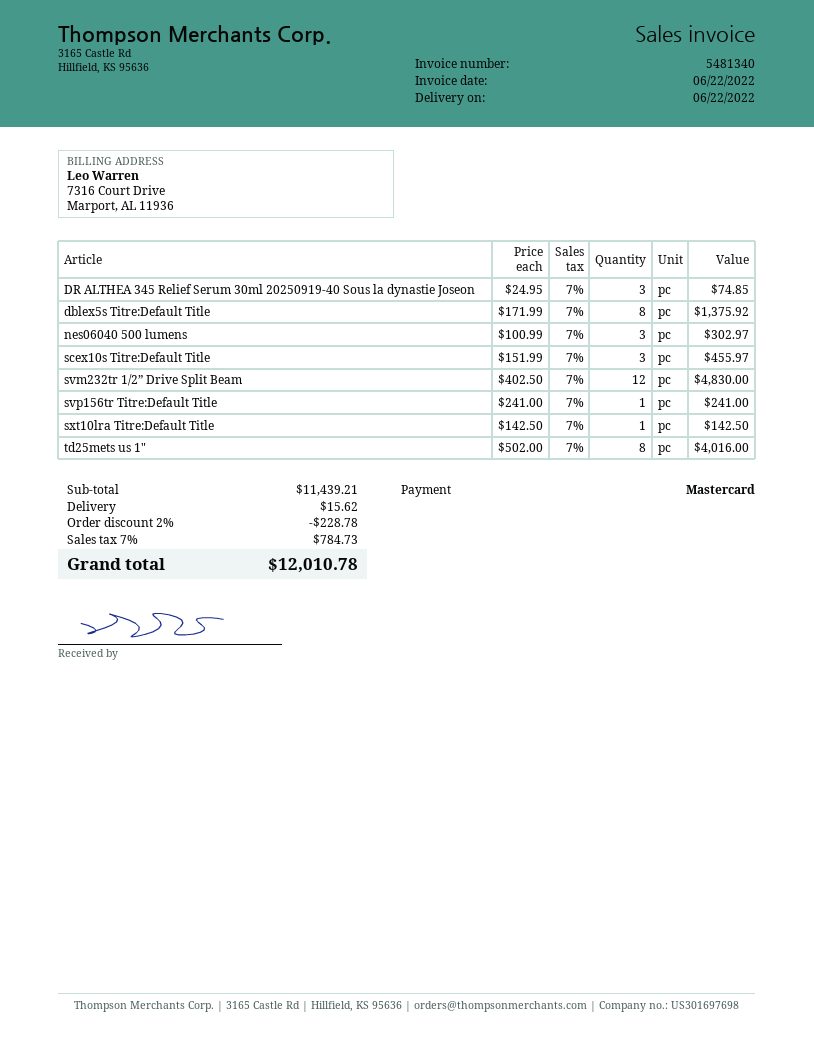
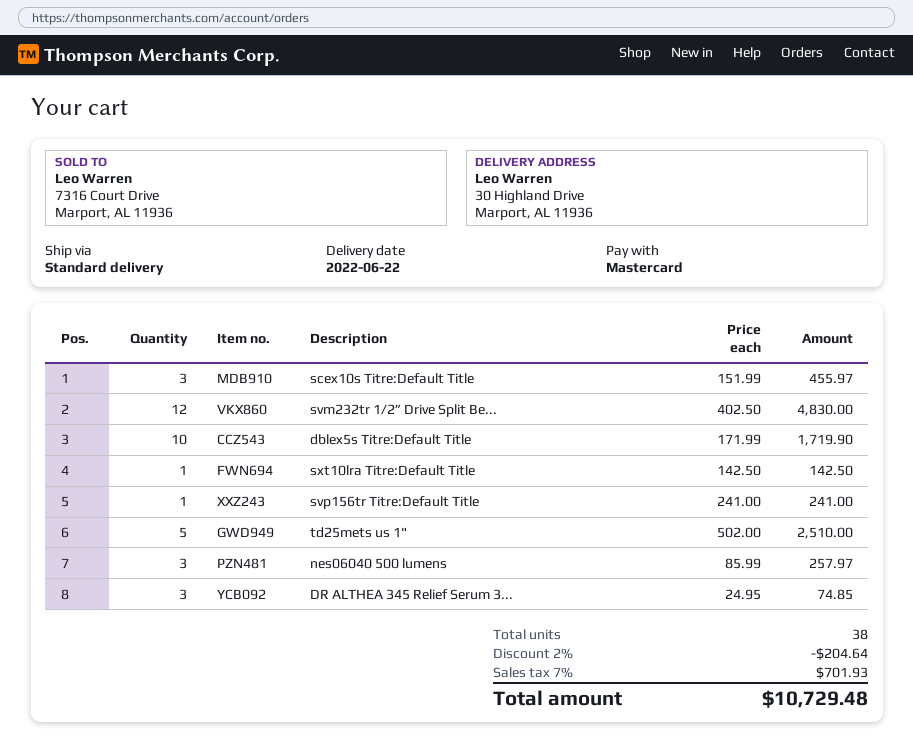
dblex5s Titre:Default Title: 8 x 171.99 = 1375.92 -> 10 x 171.99 = 1719.90
nes06040 500 lumens: 3 x 100.99 = 302.97 -> 3 x 85.99 = 257.97
td25mets us 1": 8 x 502.00 = 4016.00 -> 5 x 502.00 = 2510.00
discount: 2% = 228.78 -> 2% = 204.64
shipping: 15.62 -> none
tax: 7% = 784.73 -> 7% = 701.93
total: 12010.78 -> 10729.48

